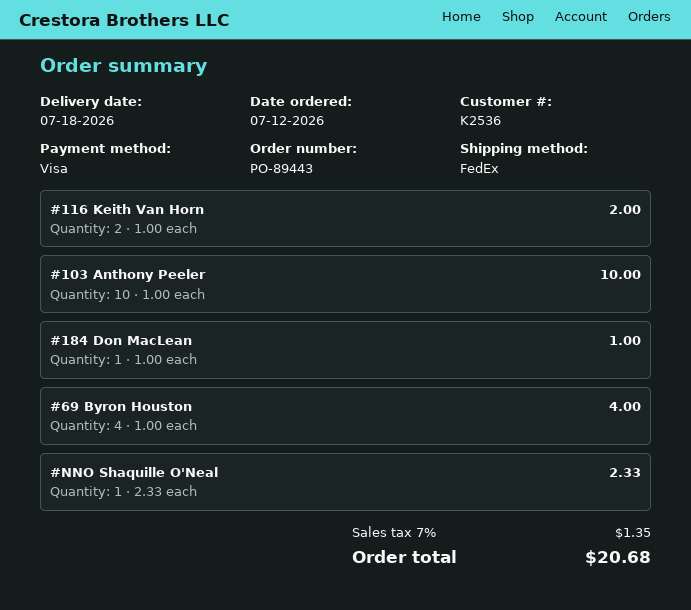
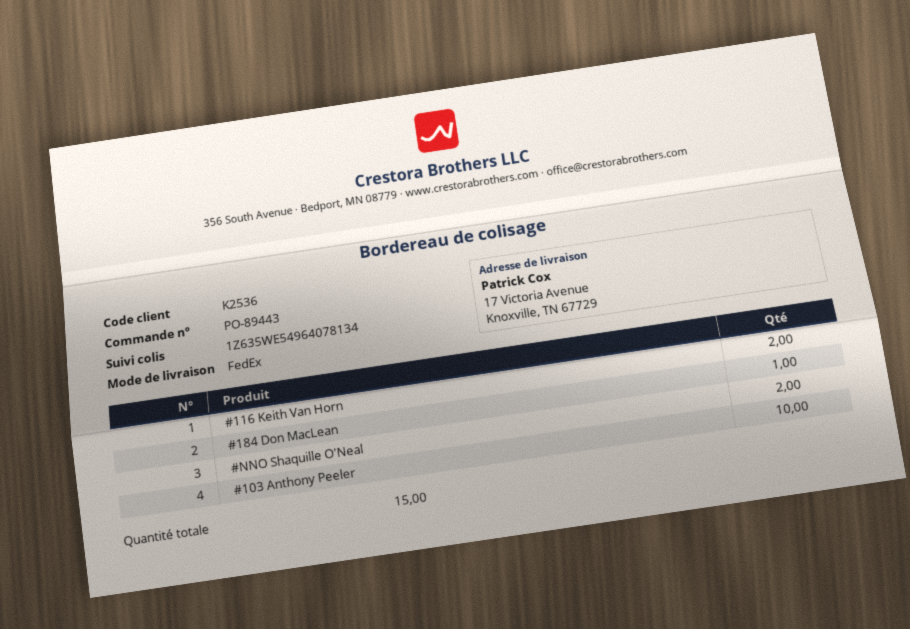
#69 Byron Houston: 4 -> none
#NNO Shaquille O'Neal: 1 -> 2

